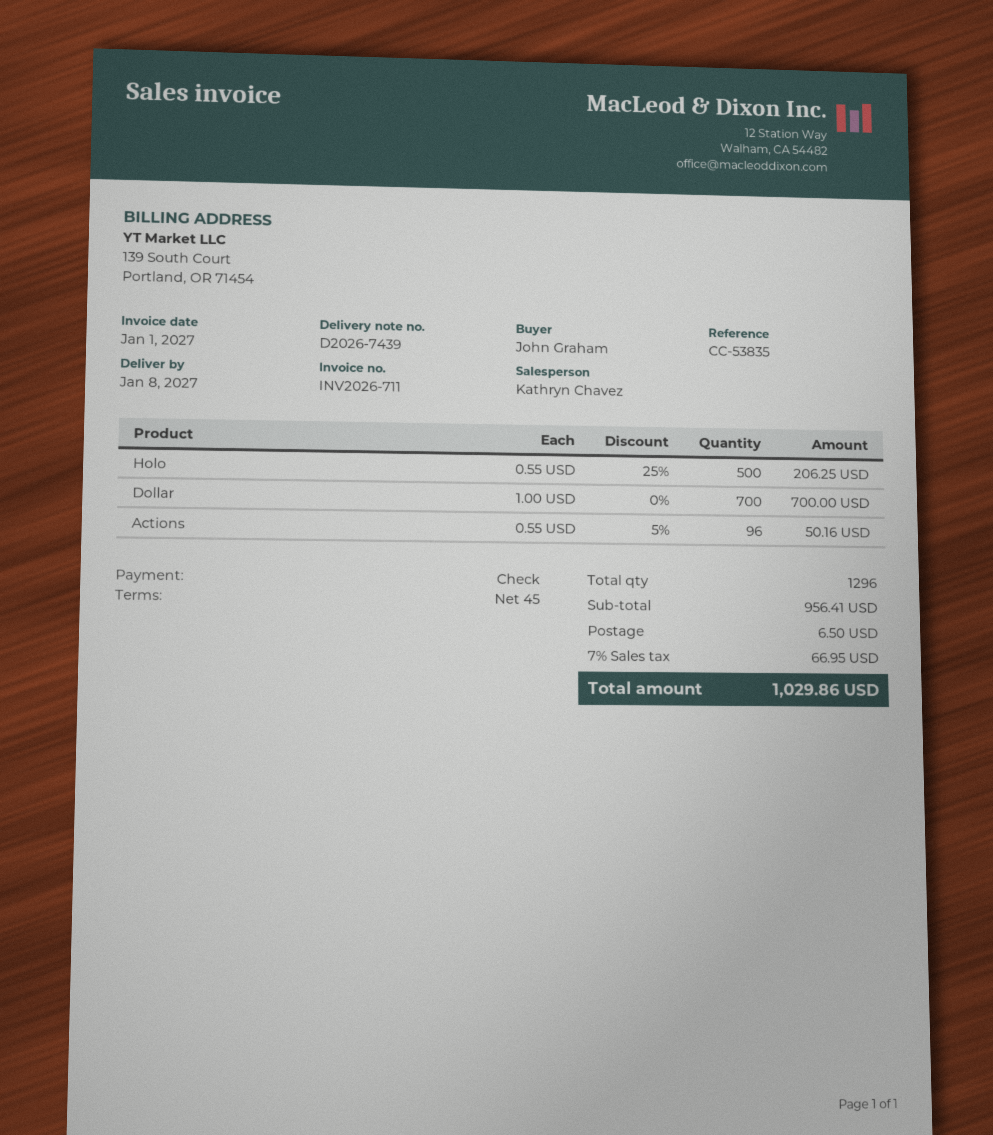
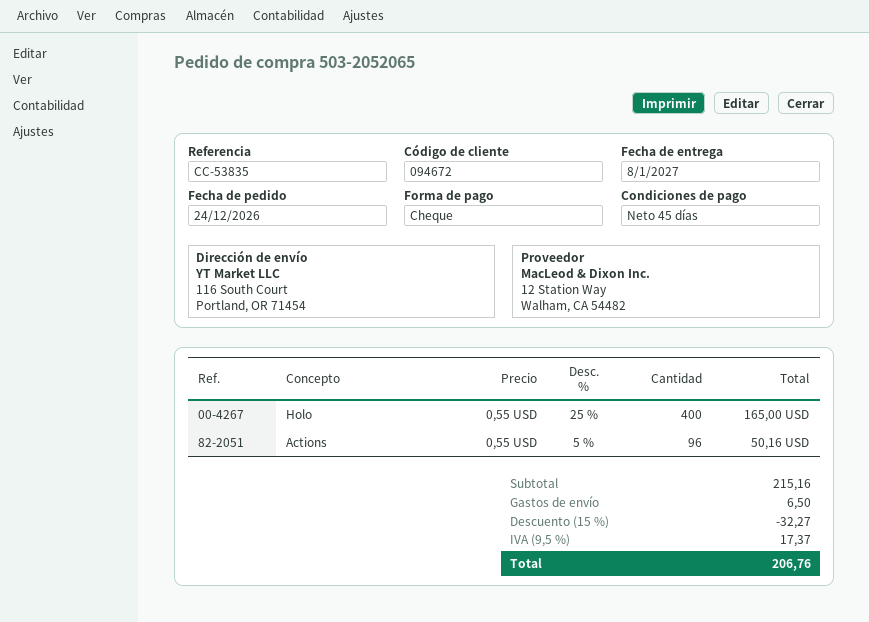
Holo: 500 x 0.55 - 25% = 206.25 -> 400 x 0.55 - 25% = 165.00
Dollar: 700 x 1.00 = 700.00 -> none
subtotal: 956.41 -> 215.16
discount: none -> 15% = 32.27
tax: 7% = 66.95 -> 9.5% = 17.37
total: 1029.86 -> 206.76

